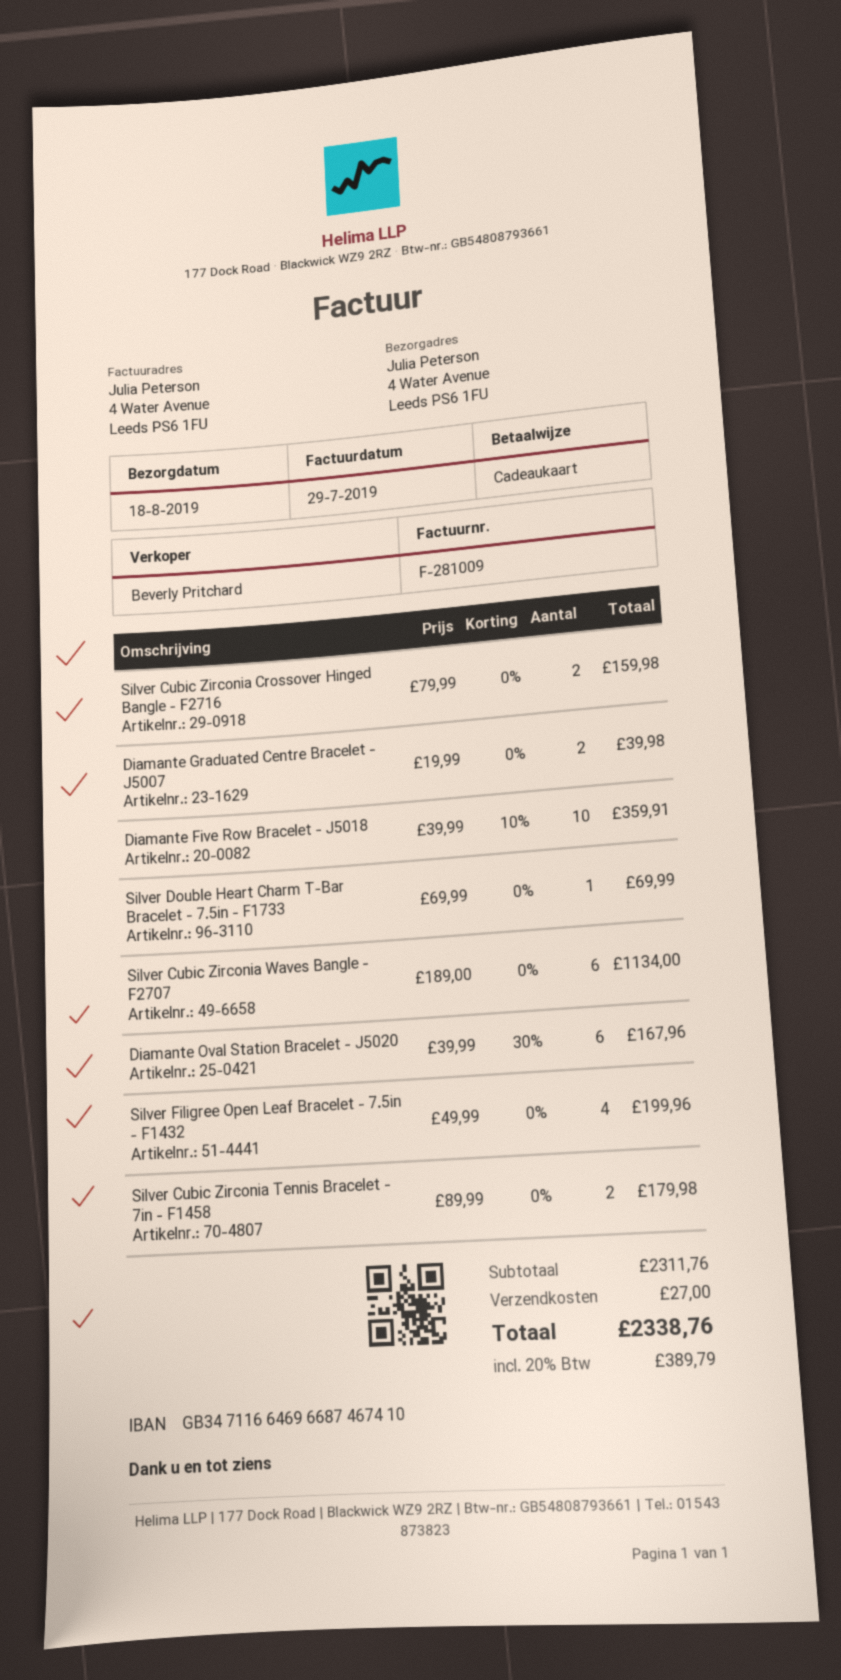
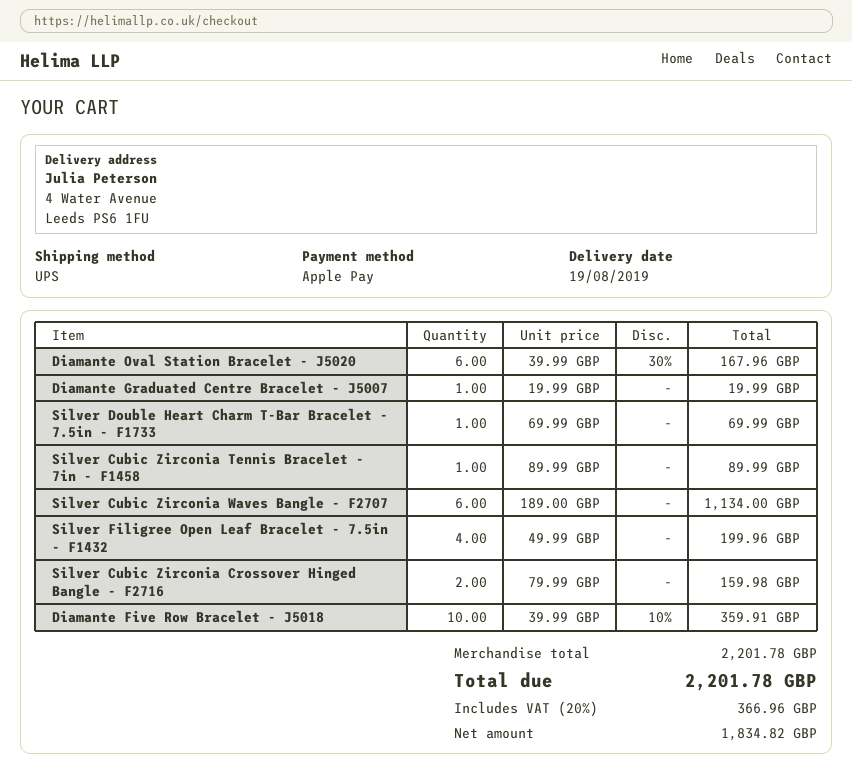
delivery date: 2019-08-18 -> 2019-08-19
payment method: gift card -> Apple Pay
Diamante Graduated Centre Bracelet - J5007: 2 x 19.99 = 39.98 -> 1 x 19.99 = 19.99
Silver Cubic Zirconia Tennis Bracelet - 7in - F1458: 2 x 89.99 = 179.98 -> 1 x 89.99 = 89.99
subtotal: 2311.76 -> 2201.78
shipping: 27.00 -> none
tax: 20% = 389.79 -> 20% = 366.96
total: 2338.76 -> 2201.78

